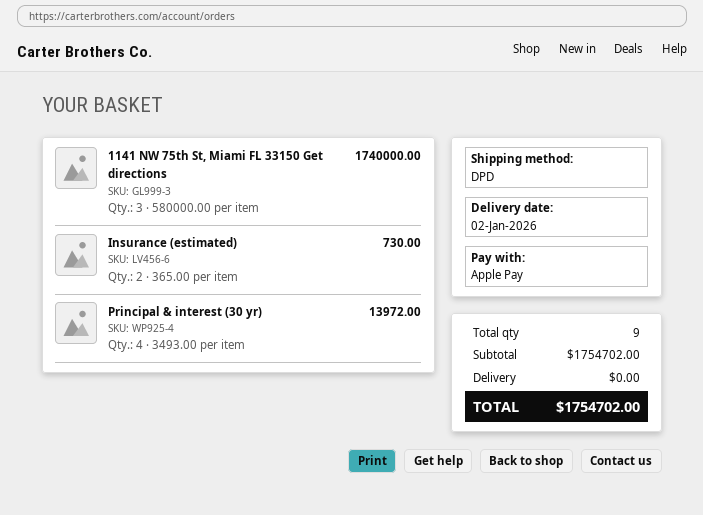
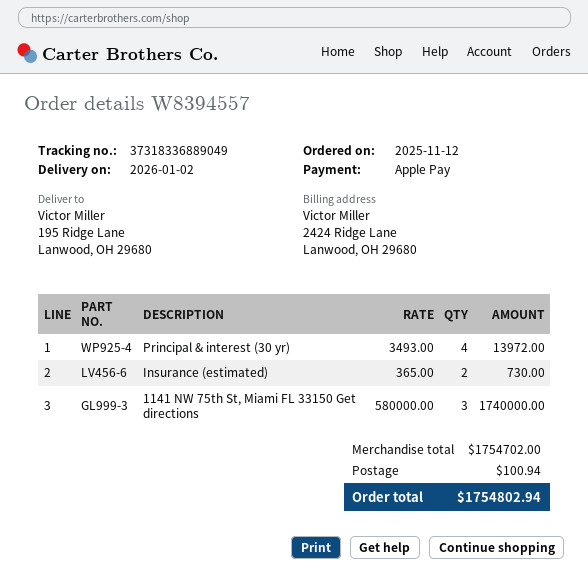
shipping: 0.00 -> 100.94
total: 1754702.00 -> 1754802.94

